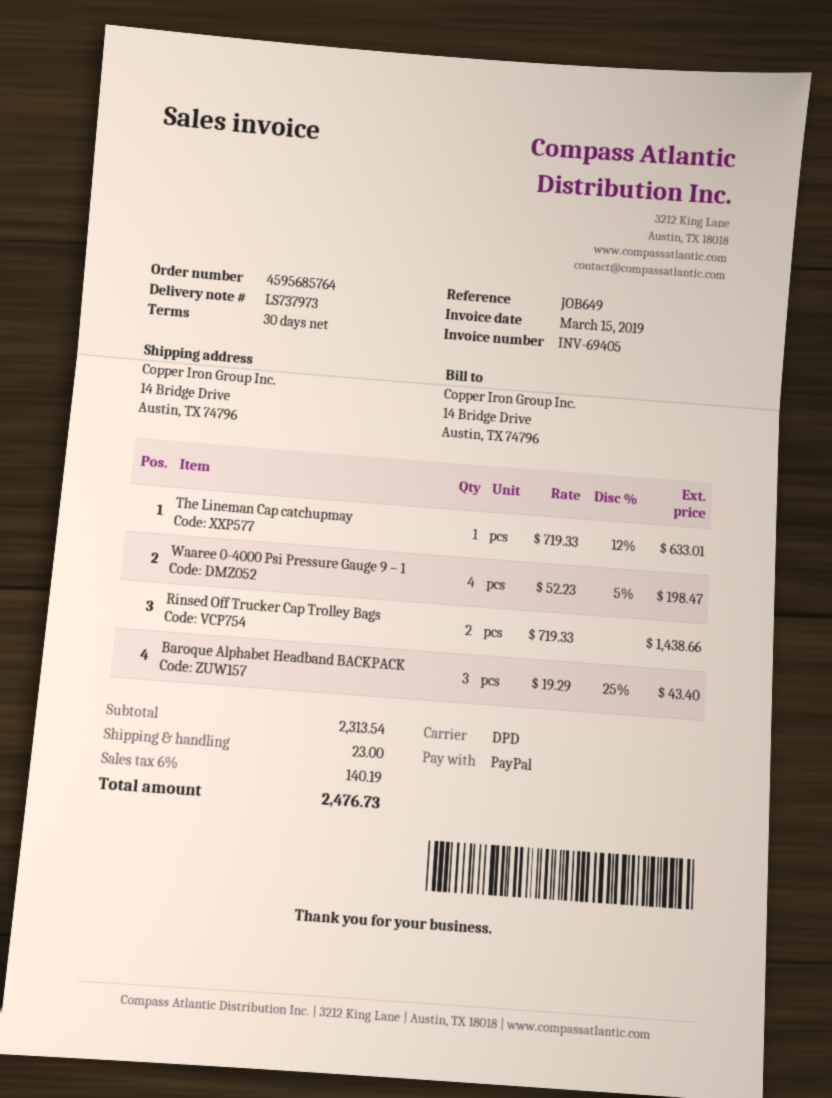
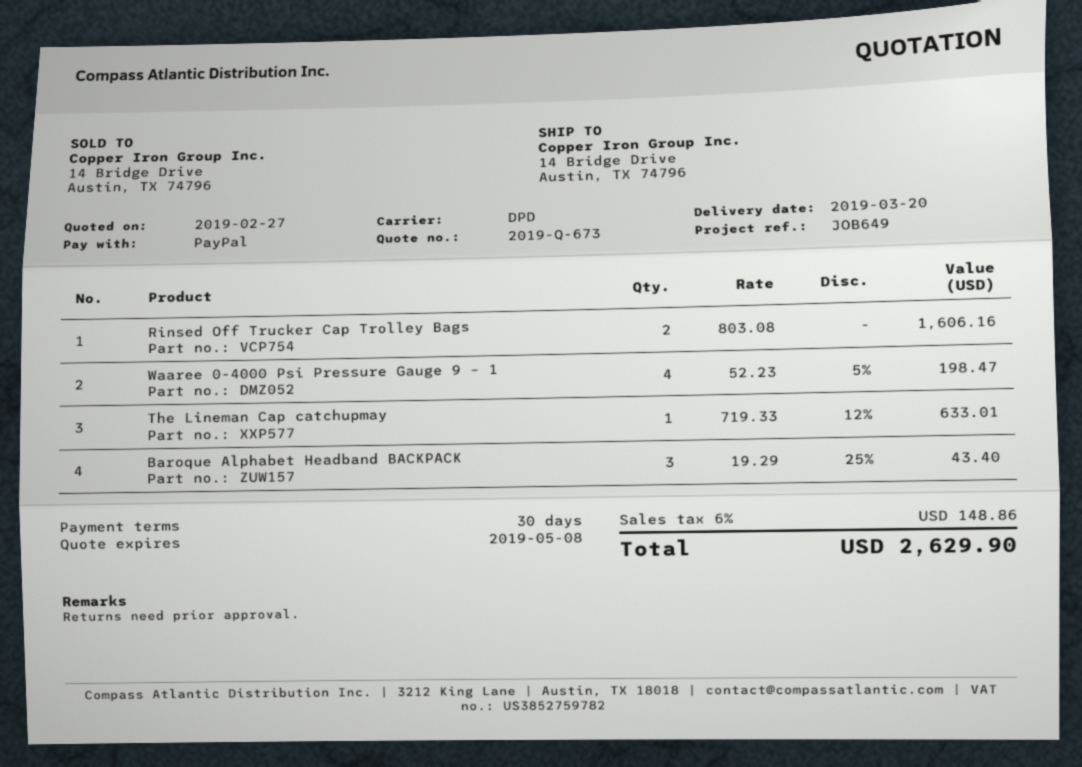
Rinsed Off Trucker Cap Trolley Bags: 2 x 719.33 = 1438.66 -> 2 x 803.08 = 1606.16
shipping: 23.00 -> none
tax: 6% = 140.19 -> 6% = 148.86
total: 2476.73 -> 2629.90

